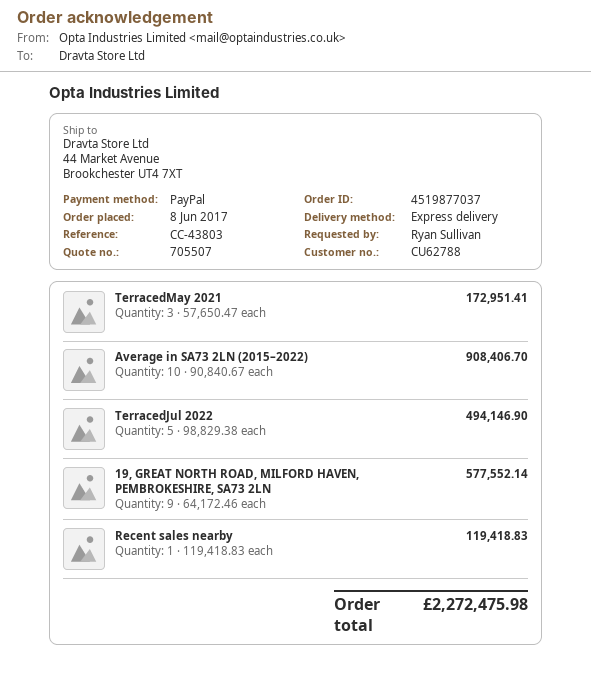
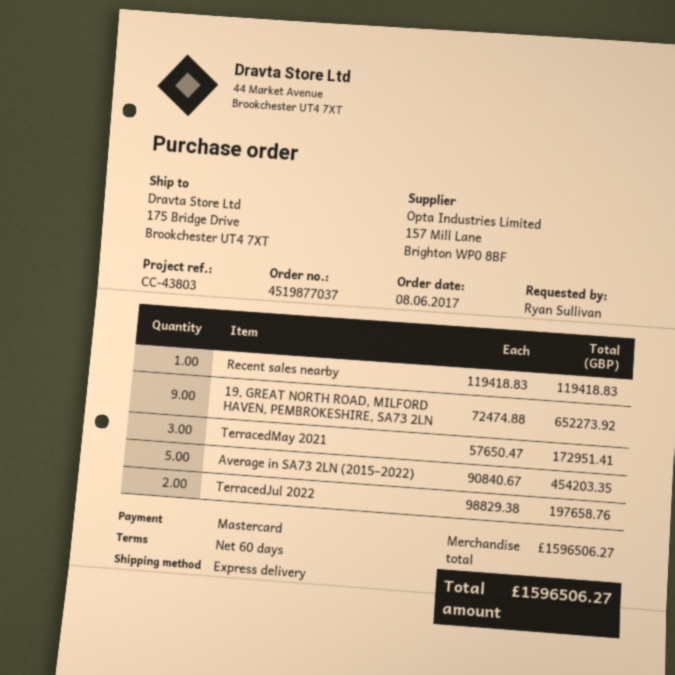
payment method: PayPal -> Mastercard
ship to: 44 Market Avenue, Brookchester UT4 7XT -> 175 Bridge Drive, Brookchester UT4 7XT
Average in SA73 2LN (2015–2022): 10 x 90840.67 = 908406.70 -> 5 x 90840.67 = 454203.35
TerracedJul 2022: 5 x 98829.38 = 494146.90 -> 2 x 98829.38 = 197658.76
19, GREAT NORTH ROAD, MILFORD HAVEN, PEMBROKESHIRE, SA73 2LN: 9 x 64172.46 = 577552.14 -> 9 x 72474.88 = 652273.92
total: 2272475.98 -> 1596506.27

